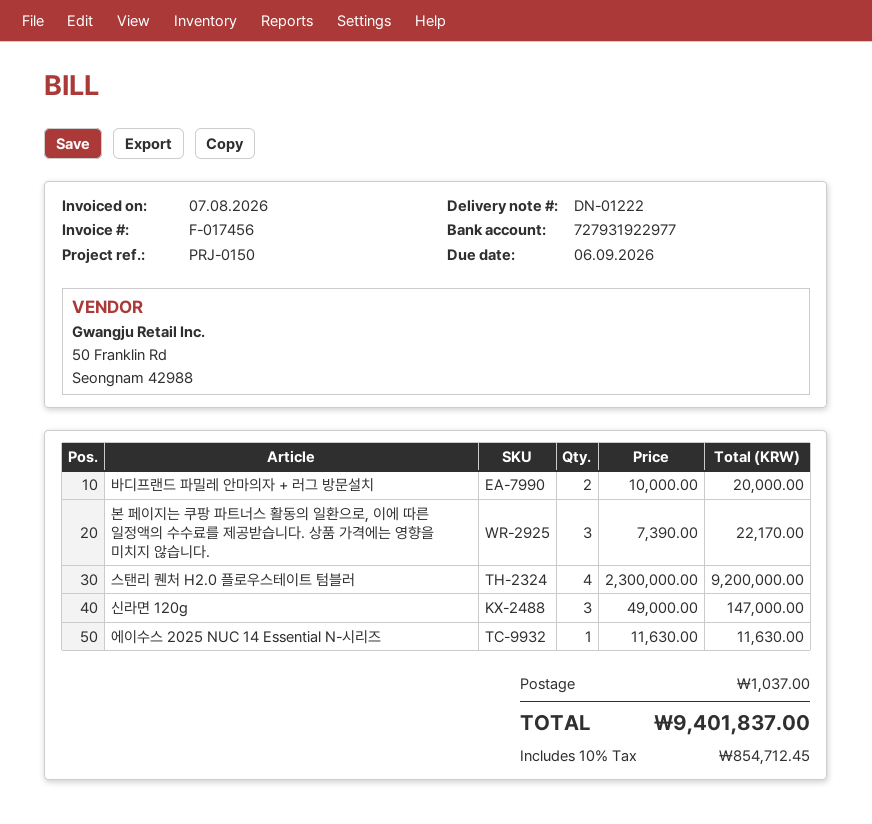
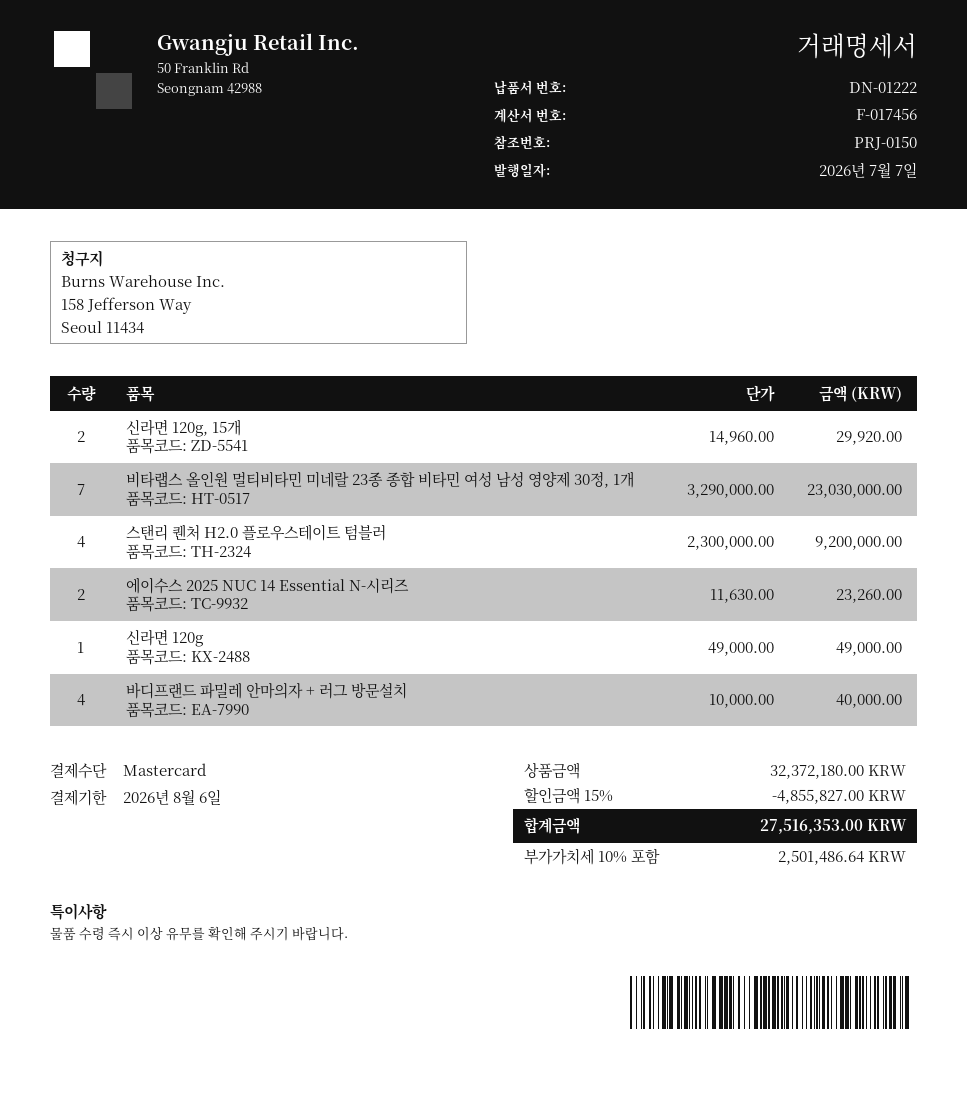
invoice date: 2026-08-07 -> 2026-07-07
due date: 2026-09-06 -> 2026-08-06
바디프랜드 파밀레 안마의자 + 러그 방문설치: 2 x 10000.00 = 20000.00 -> 4 x 10000.00 = 40000.00
본 페이지는 쿠팡 파트너스 활동의 일환으로, 이에 따른 일정액의 수수료를 제공받습니다. 상품 가격에는 영향을 미치지 않습니다.: 3 x 7390.00 = 22170.00 -> none
신라면 120g: 3 x 49000.00 = 147000.00 -> 1 x 49000.00 = 49000.00
에이수스 2025 NUC 14 Essential N-시리즈: 1 x 11630.00 = 11630.00 -> 2 x 11630.00 = 23260.00
신라면 120g, 15개: none -> 2 x 14960.00 = 29920.00
비타랩스 올인원 멀티비타민 미네랄 23종 종합 비타민 여성 남성 영양제 30정, 1개: none -> 7 x 3290000.00 = 23030000.00
discount: none -> 15% = 4855827.00
shipping: 1037.00 -> none
tax: 10% = 854712.45 -> 10% = 2501486.64
total: 9401837.00 -> 27516353.00

